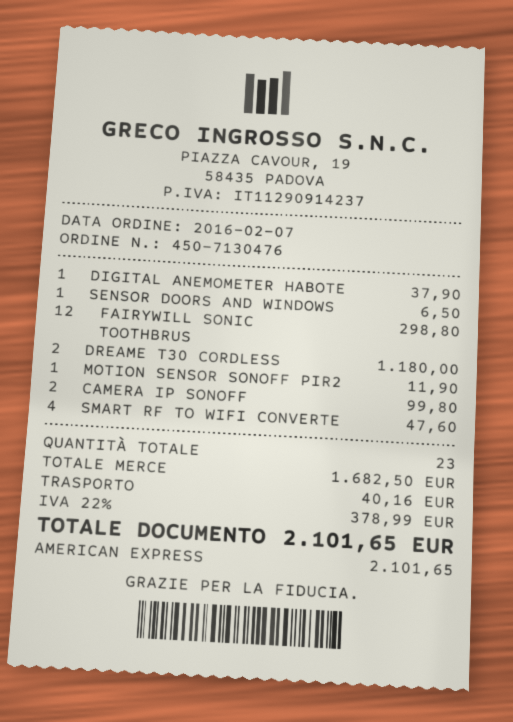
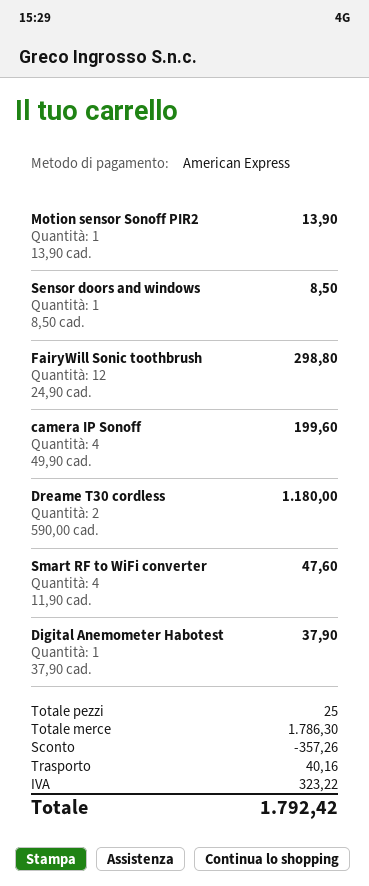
SENSOR DOORS AND WINDOWS: 1 for 6.50 -> 1 for 8.50
MOTION SENSOR SONOFF PIR2: 1 for 11.90 -> 1 for 13.90
CAMERA IP SONOFF: 2 for 99.80 -> 4 for 199.60
total quantity: 23 -> 25
subtotal: 1682.50 -> 1786.30
discount: none -> 357.26
tax: 378.99 -> 323.22
total: 2101.65 -> 1792.42

